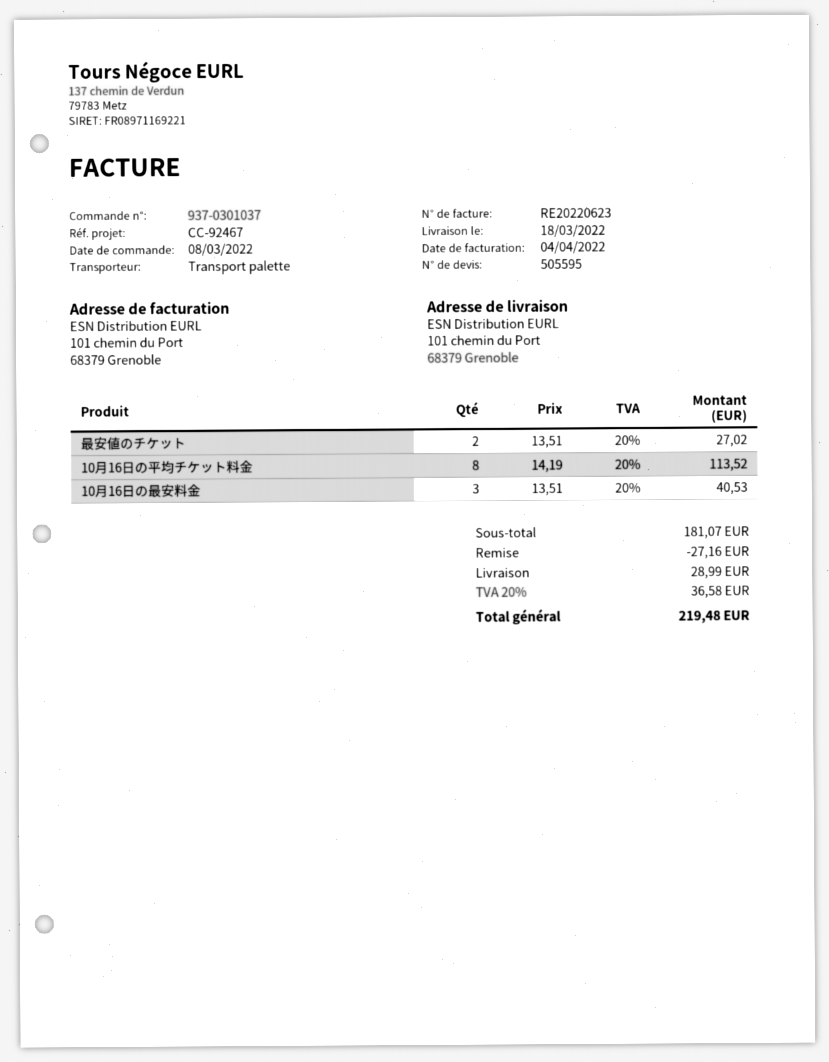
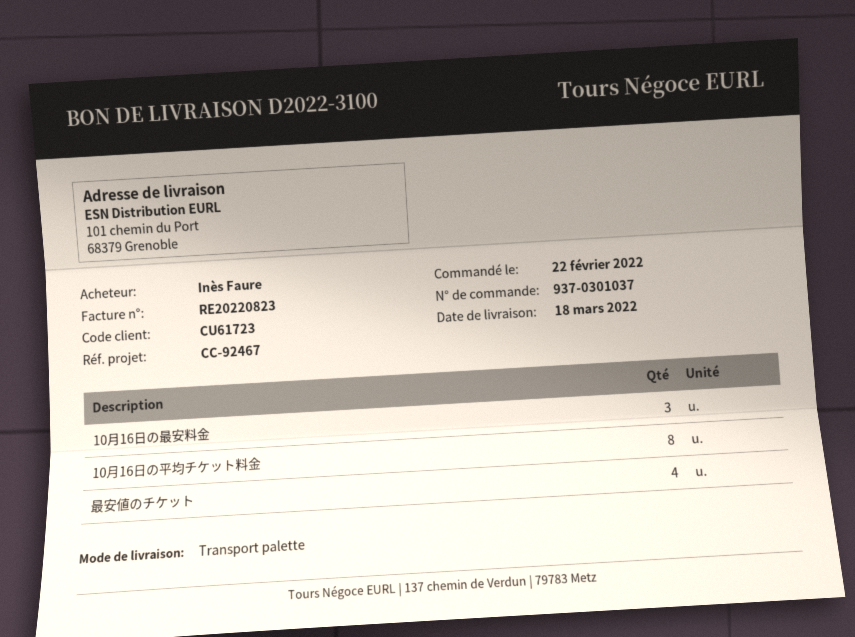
order date: 2022-03-08 -> 2022-02-22
invoice number: RE20220623 -> RE20220823
最安値のチケット: 2 -> 4

